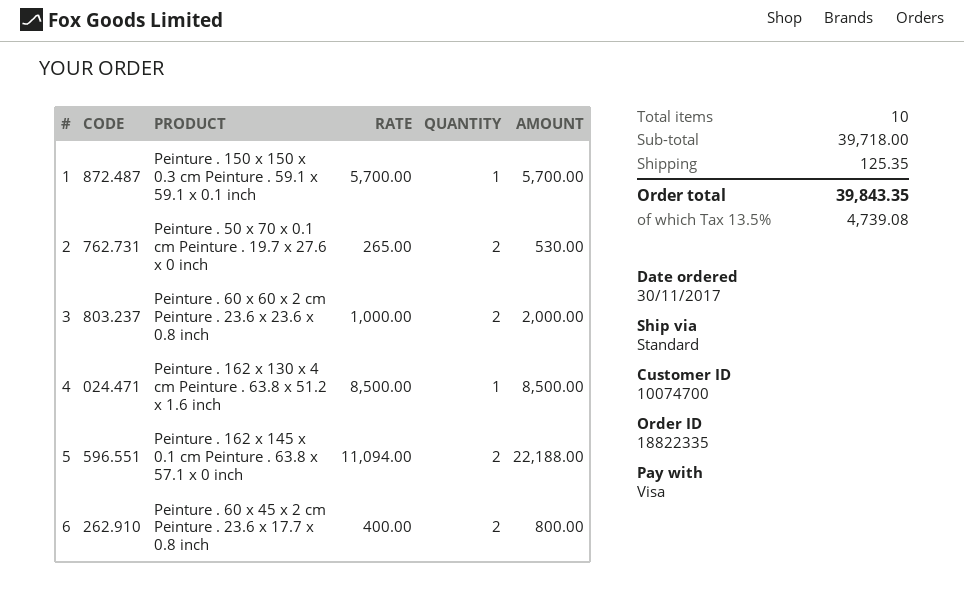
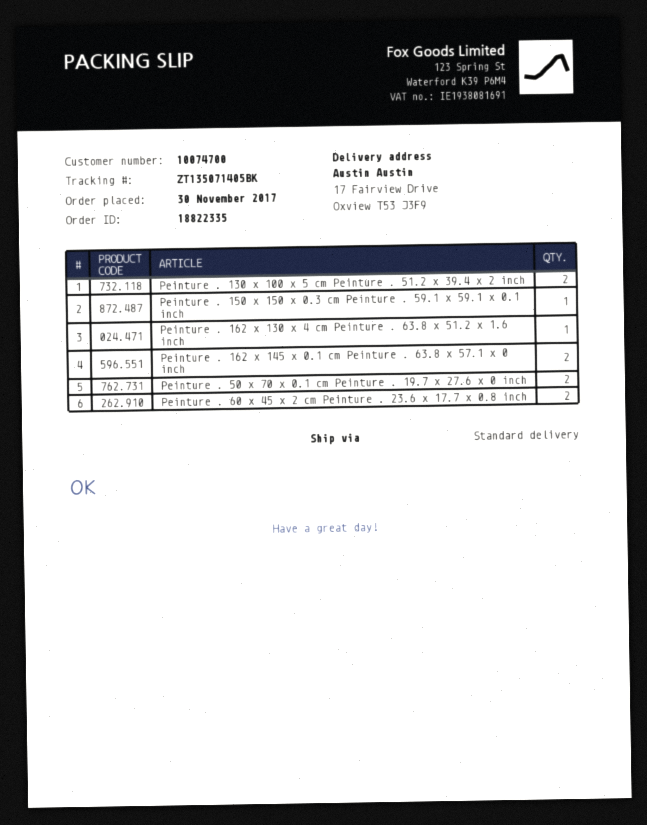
Peinture . 60 x 60 x 2 cm Peinture . 23.6 x 23.6 x 0.8 inch: 2 -> none
Peinture . 130 x 100 x 5 cm Peinture . 51.2 x 39.4 x 2 inch: none -> 2

